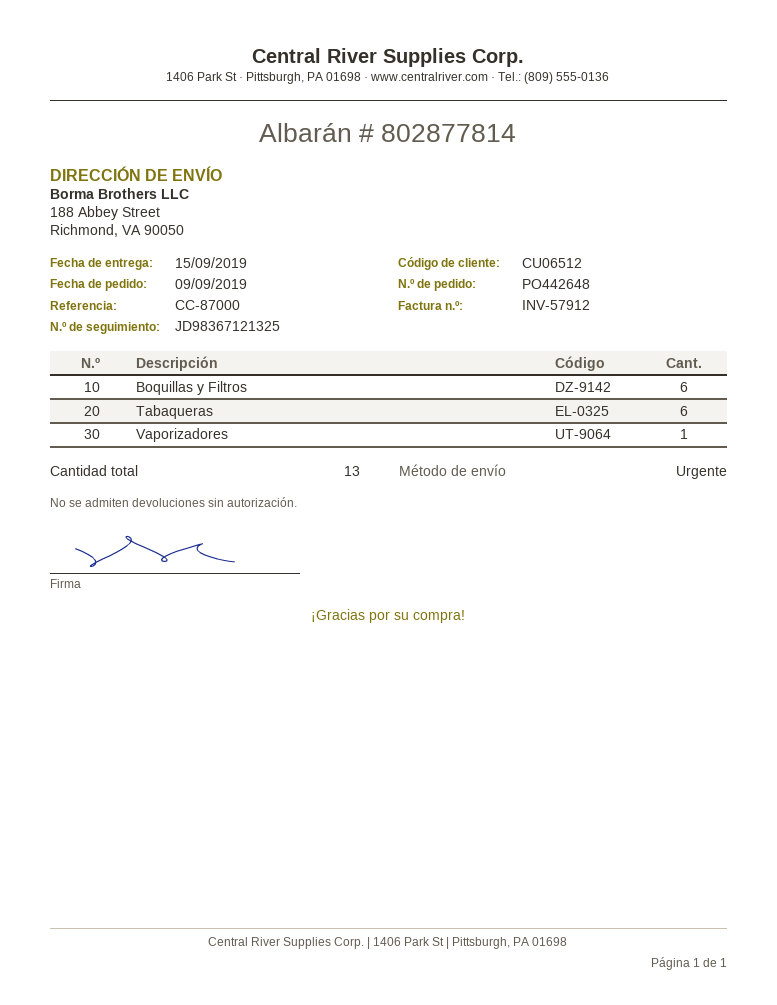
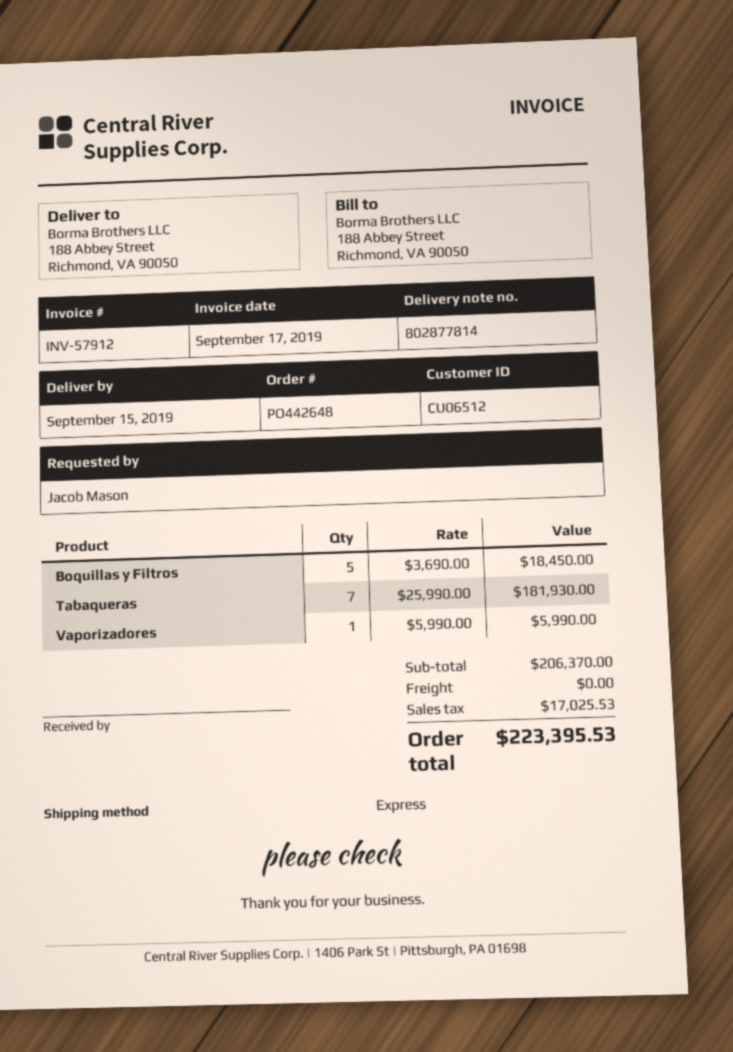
Boquillas y Filtros: 6 -> 5
Tabaqueras: 6 -> 7

